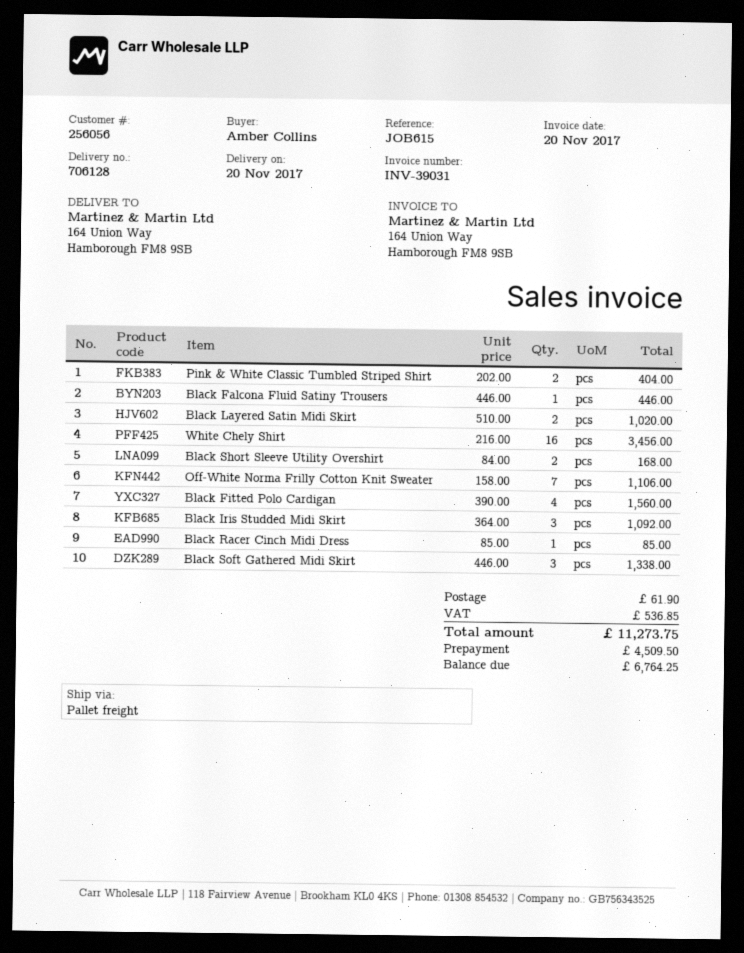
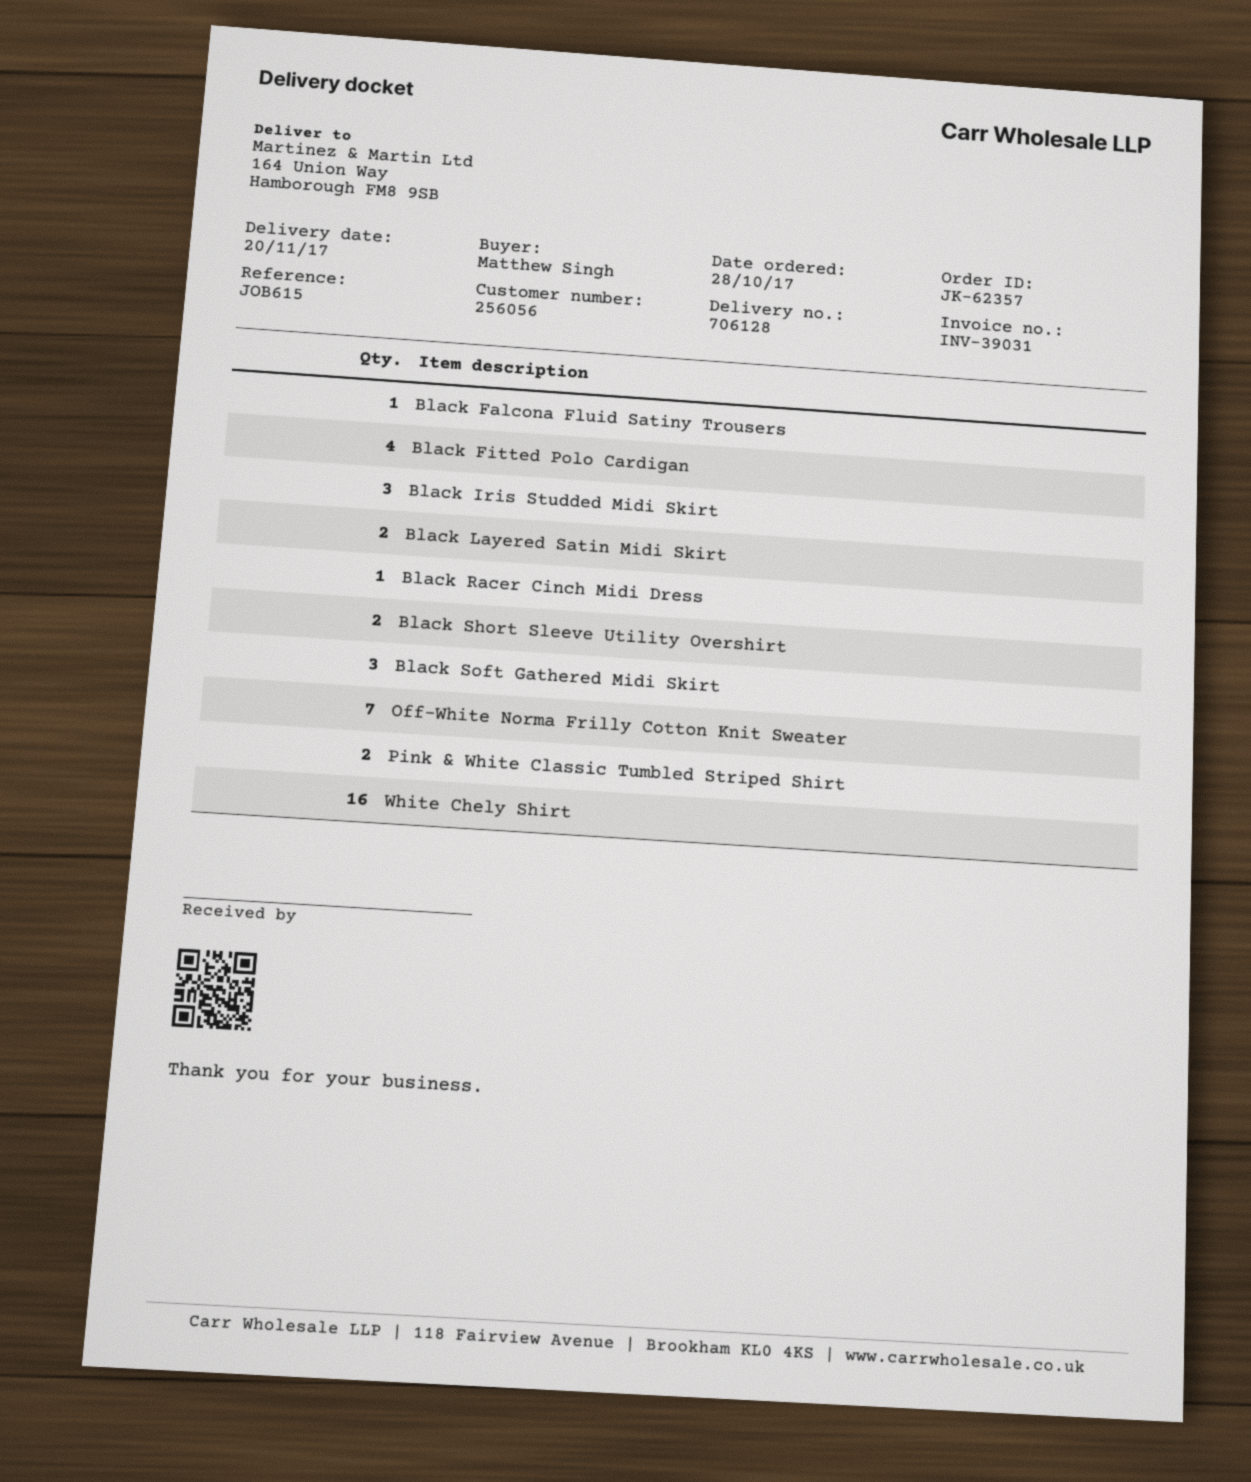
ordered by: Amber Collins -> Matthew Singh

